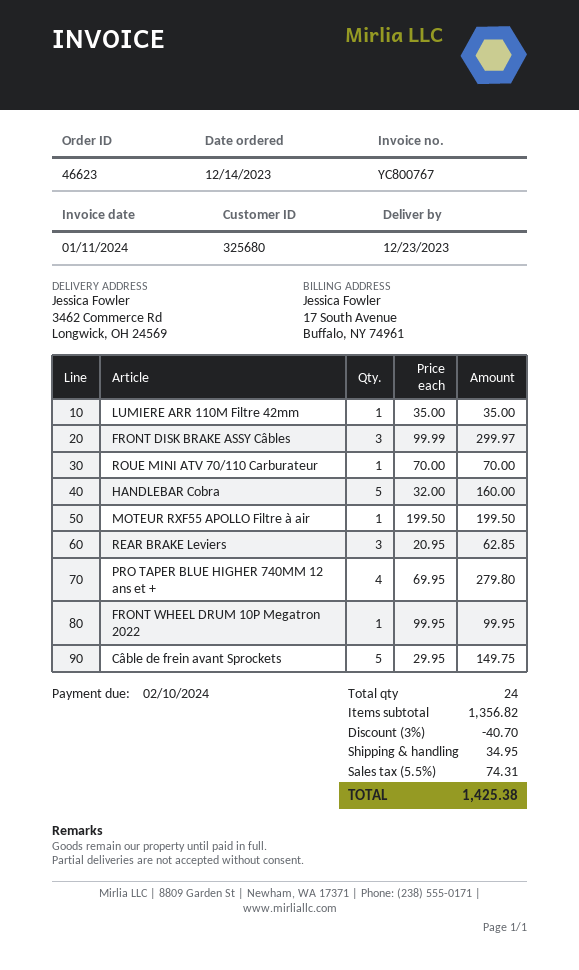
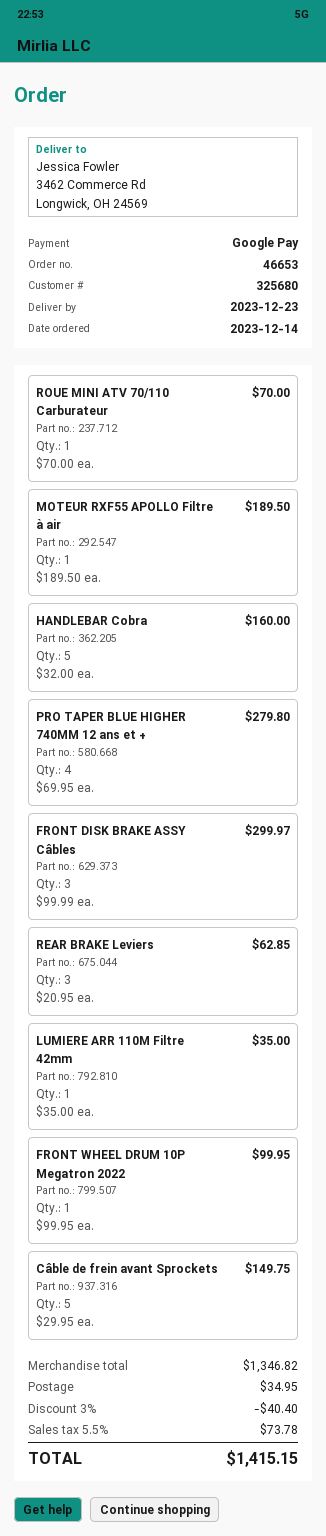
order number: 46623 -> 46653
MOTEUR RXF55 APOLLO Filtre à air: 1 x 199.50 = 199.50 -> 1 x 189.50 = 189.50
subtotal: 1356.82 -> 1346.82
discount: 3% = 40.70 -> 3% = 40.40
tax: 5.5% = 74.31 -> 5.5% = 73.78
total: 1425.38 -> 1415.15

